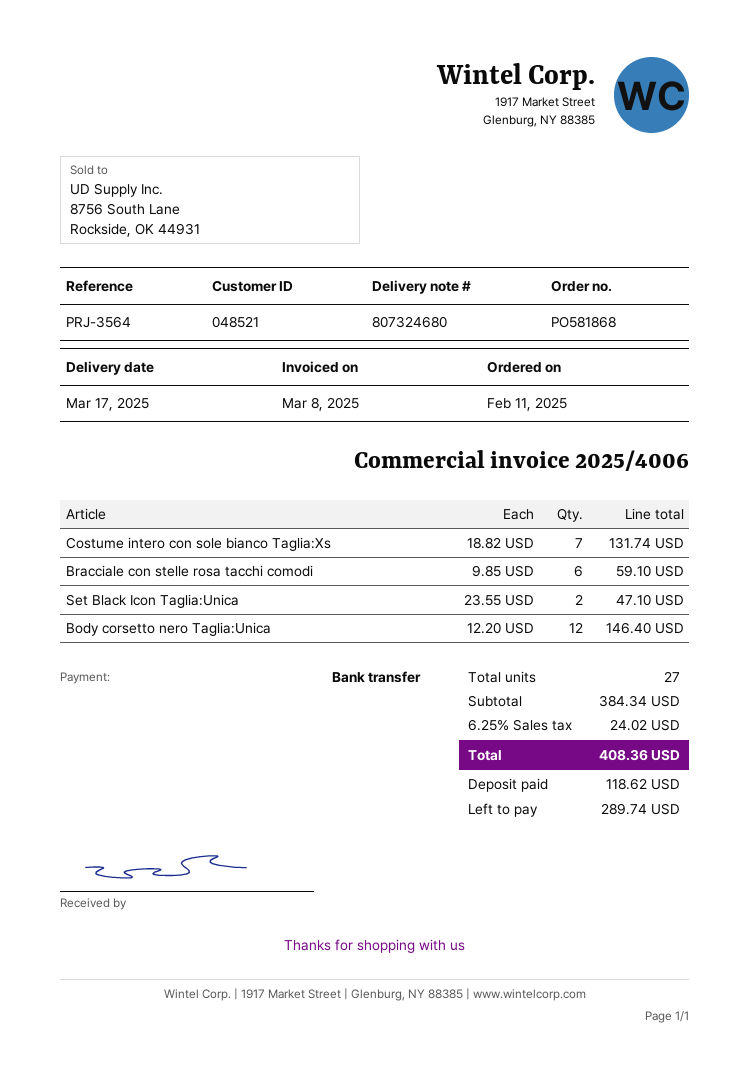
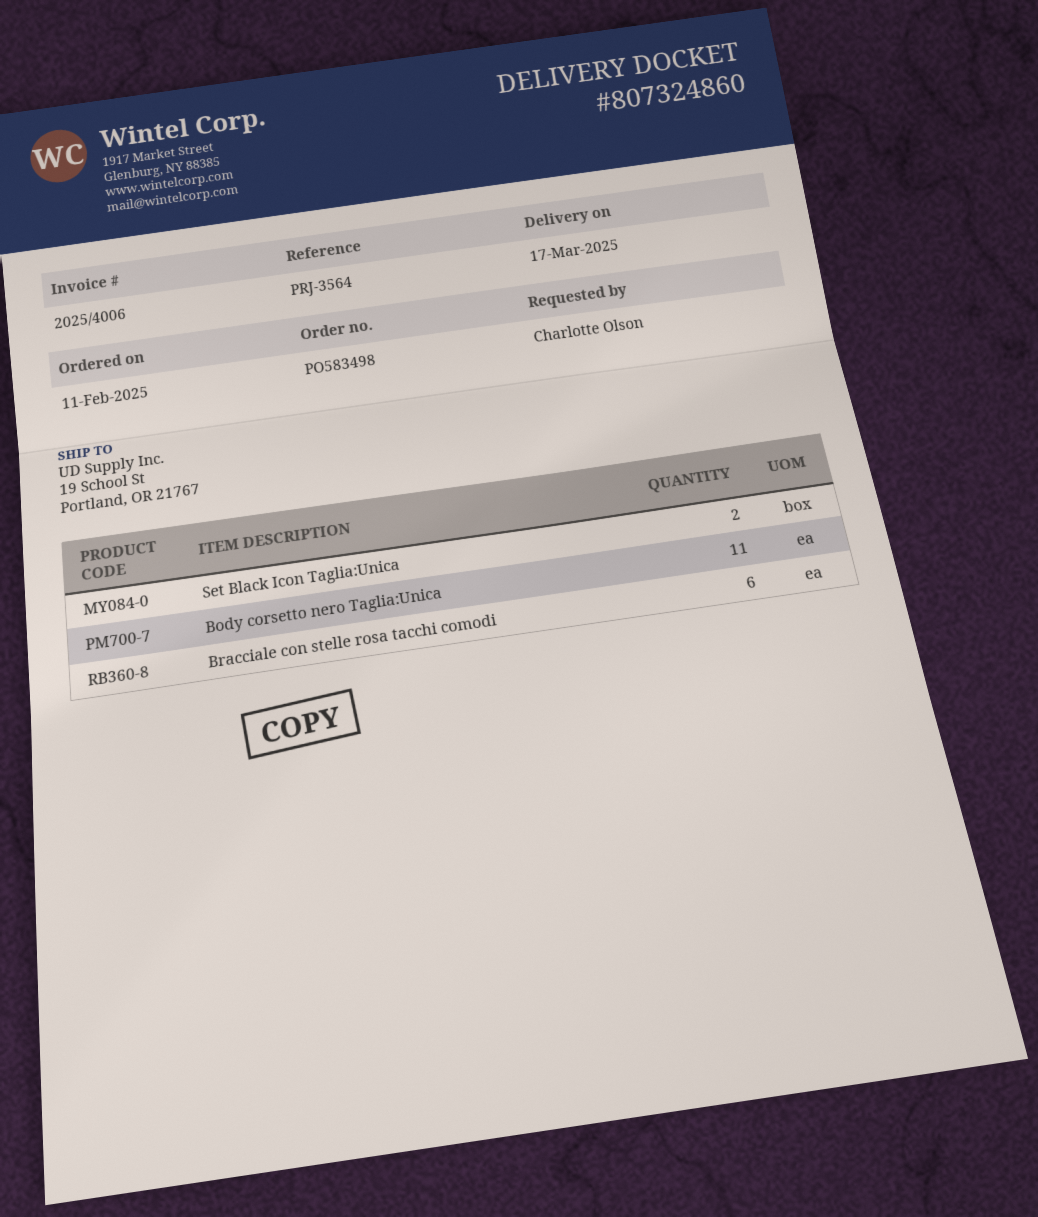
order number: PO581868 -> PO583498
delivery note number: 807324680 -> 807324860
Costume intero con sole bianco Taglia:Xs: 7 -> none
Body corsetto nero Taglia:Unica: 12 -> 11

